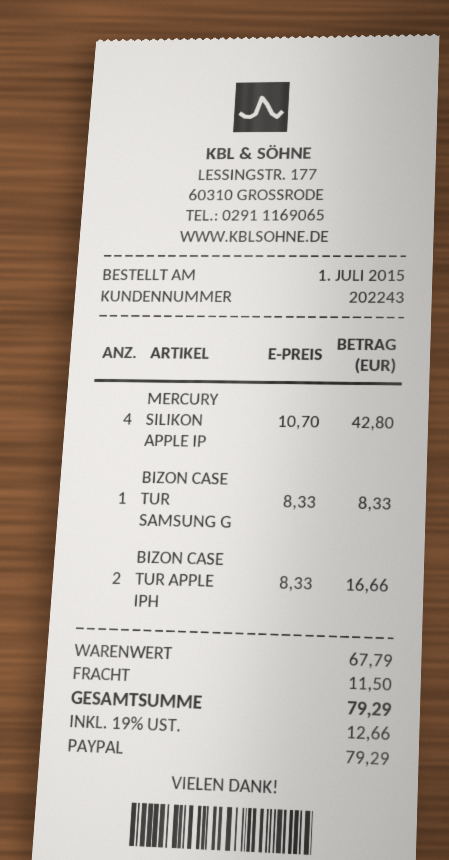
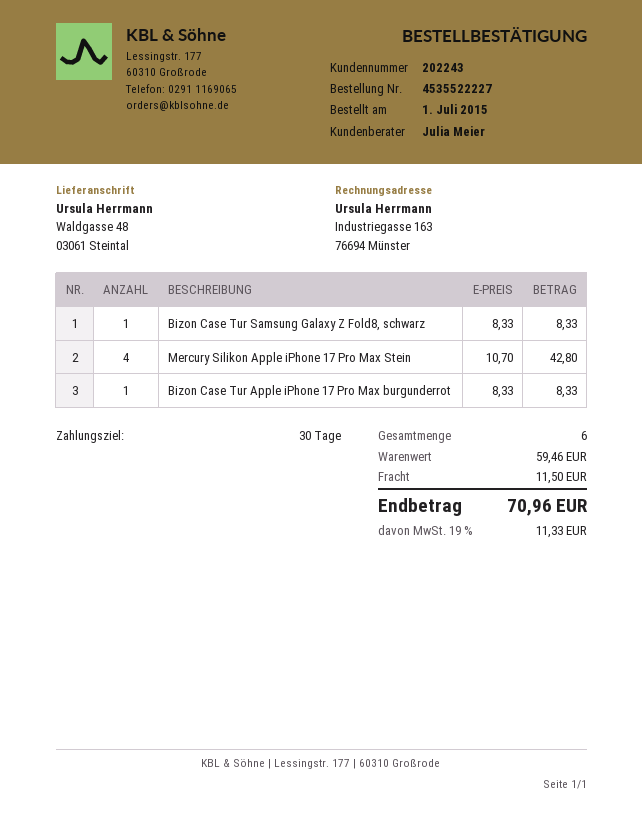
BIZON CASE TUR APPLE IPH: 2 x 8.33 = 16.66 -> 1 x 8.33 = 8.33
subtotal: 67.79 -> 59.46
tax: 19% = 12.66 -> 19% = 11.33
total: 79.29 -> 70.96

